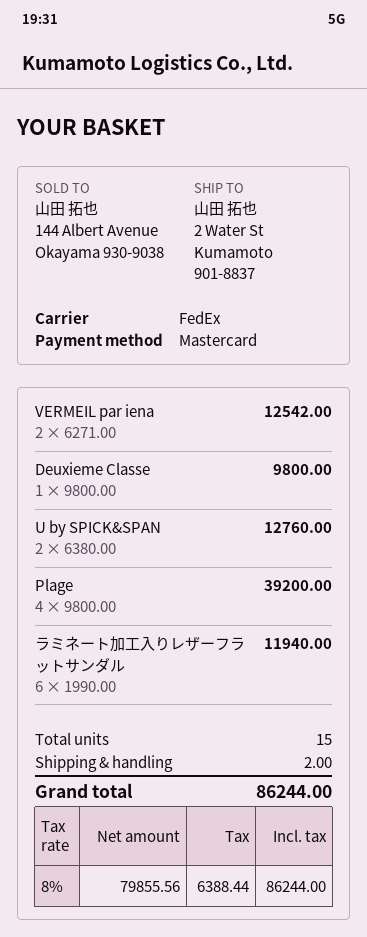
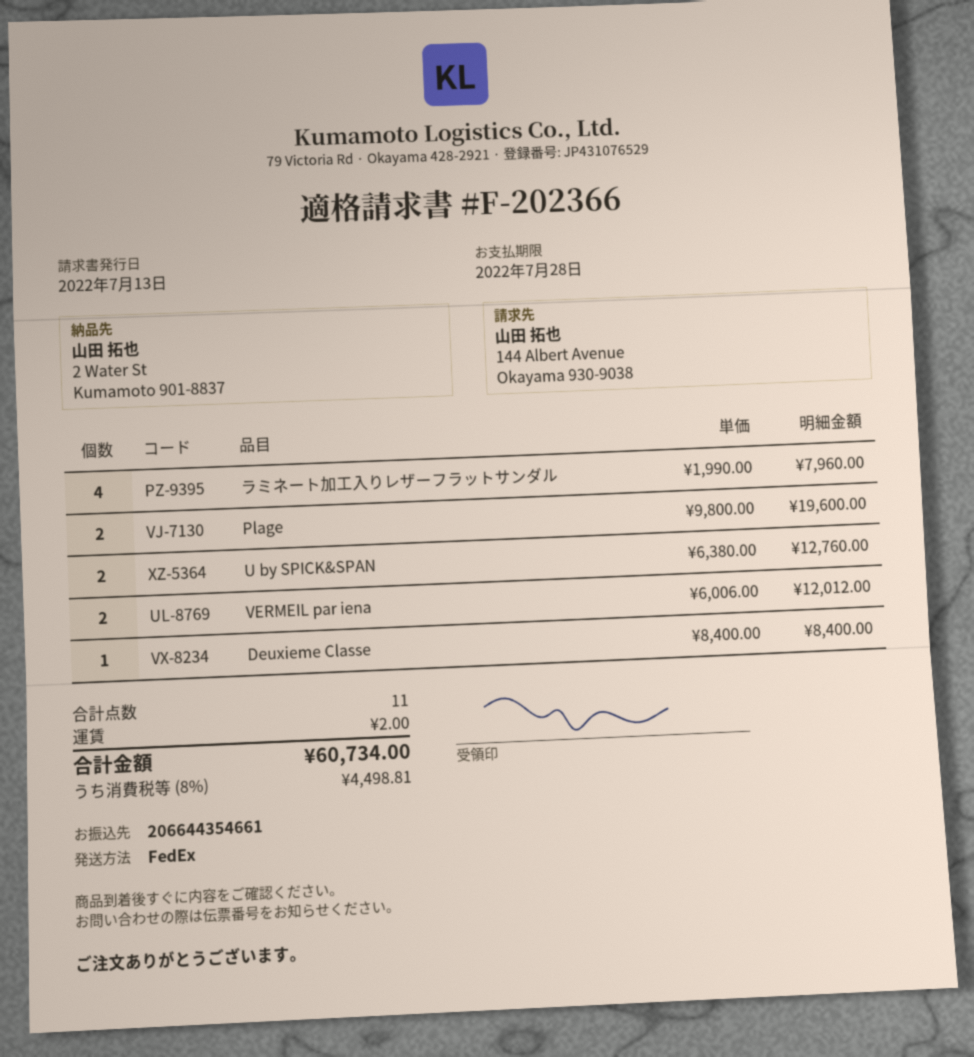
VERMEIL par iena: 2 x 6271.00 = 12542.00 -> 2 x 6006.00 = 12012.00
Deuxieme Classe: 1 x 9800.00 = 9800.00 -> 1 x 8400.00 = 8400.00
Plage: 4 x 9800.00 = 39200.00 -> 2 x 9800.00 = 19600.00
ラミネート加工入りレザーフラットサンダル: 6 x 1990.00 = 11940.00 -> 4 x 1990.00 = 7960.00
total quantity: 15 -> 11
tax: 8% = 6388.44 -> 8% = 4498.81
total: 86244.00 -> 60734.00

